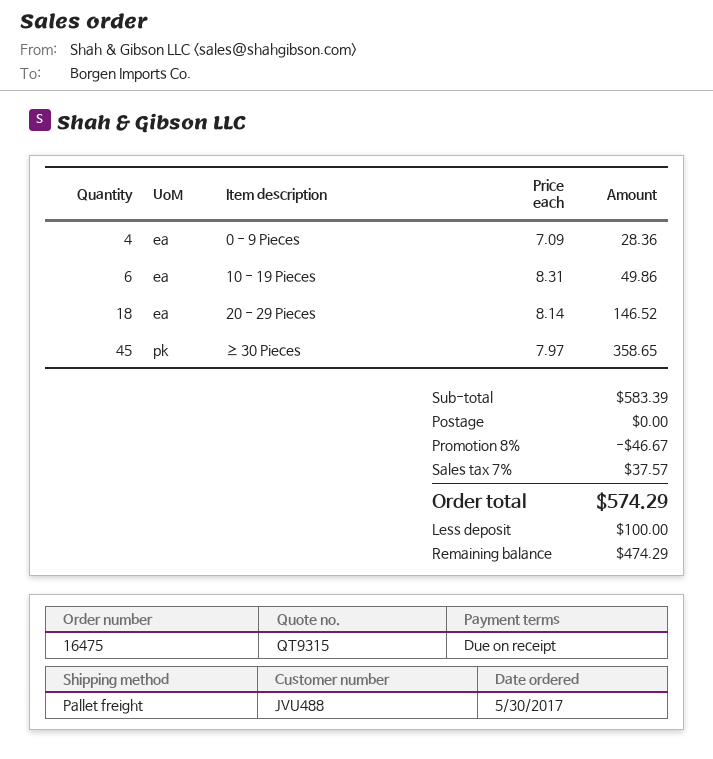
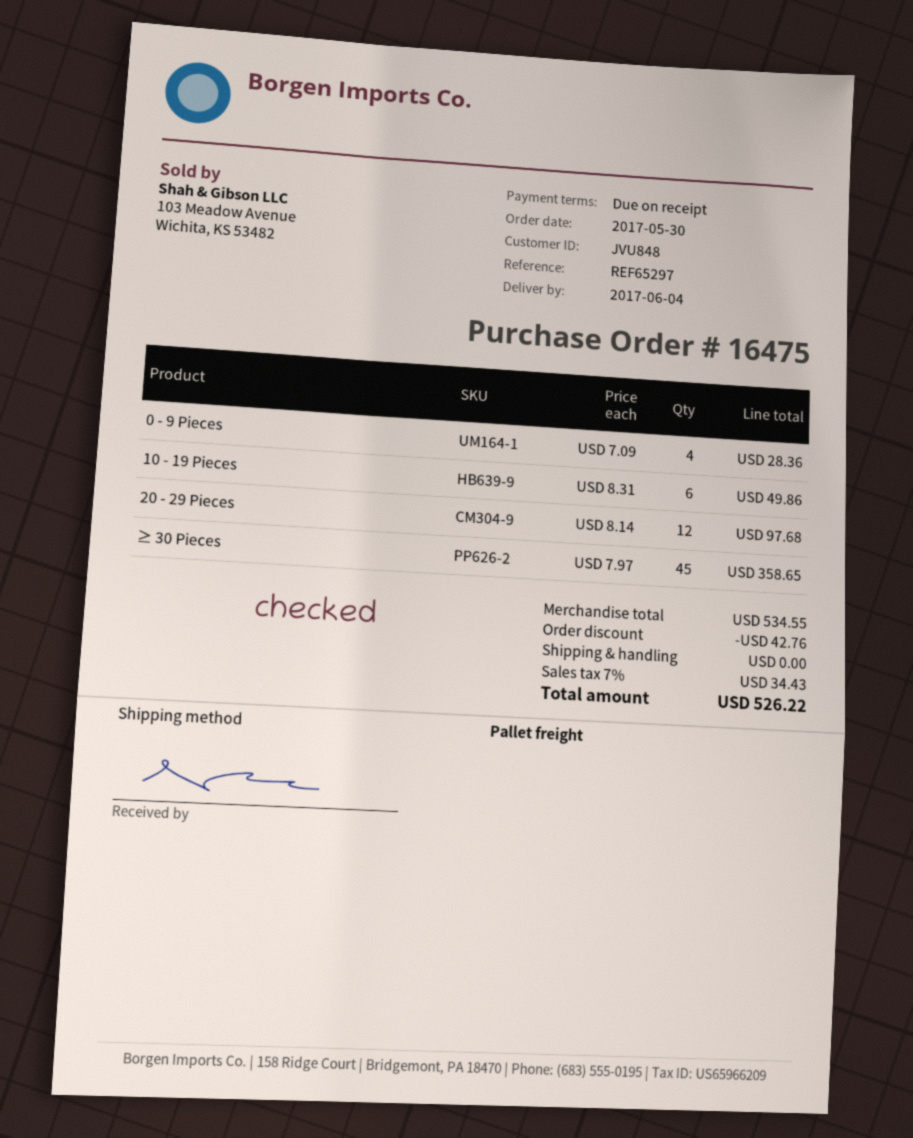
customer number: JVU488 -> JVU848
20 - 29 Pieces: 18 x 8.14 = 146.52 -> 12 x 8.14 = 97.68
subtotal: 583.39 -> 534.55
discount: 46.67 -> 42.76
tax: 7% = 37.57 -> 7% = 34.43
total: 574.29 -> 526.22

